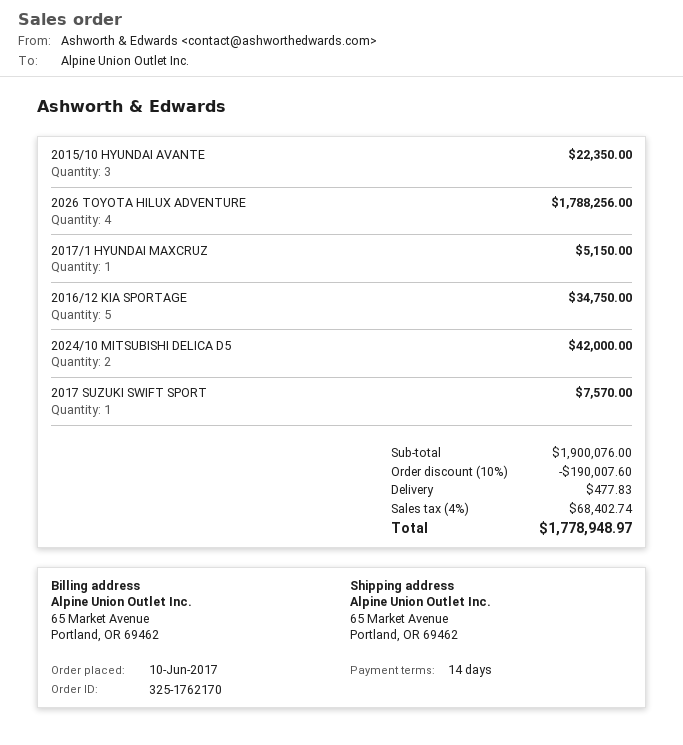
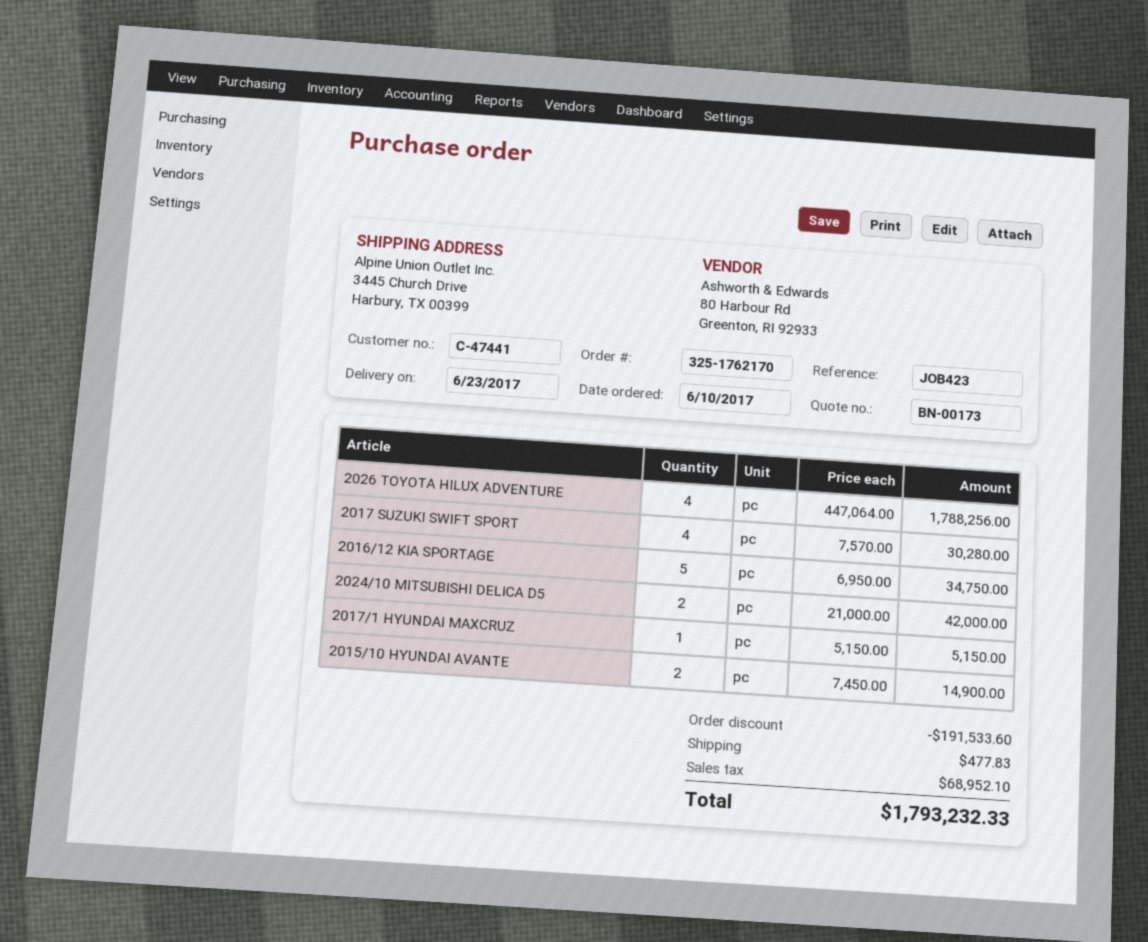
ship to: 65 Market Avenue, Portland, OR 69462 -> 3445 Church Drive, Harbury, TX 00399
2015/10 HYUNDAI AVANTE: 3 for 22350.00 -> 2 for 14900.00
2017 SUZUKI SWIFT SPORT: 1 for 7570.00 -> 4 for 30280.00
discount: 190007.60 -> 191533.60
tax: 68402.74 -> 68952.10
total: 1778948.97 -> 1793232.33

